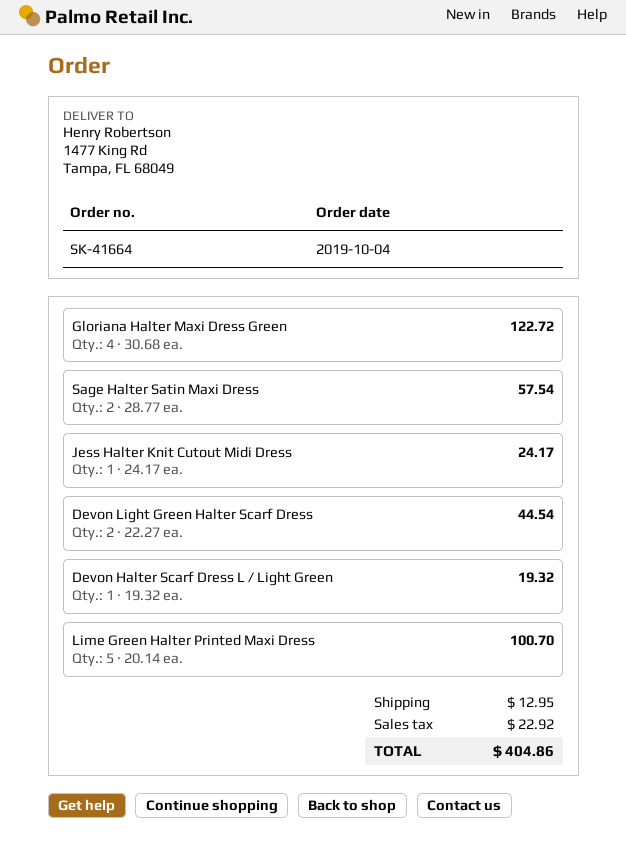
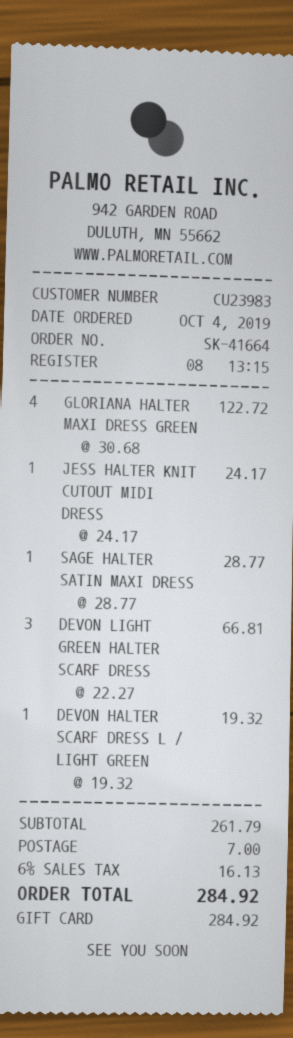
Sage Halter Satin Maxi Dress: 2 x 28.77 = 57.54 -> 1 x 28.77 = 28.77
Devon Light Green Halter Scarf Dress: 2 x 22.27 = 44.54 -> 3 x 22.27 = 66.81
Lime Green Halter Printed Maxi Dress: 5 x 20.14 = 100.70 -> none
shipping: 12.95 -> 7.00
tax: 22.92 -> 16.13
total: 404.86 -> 284.92

